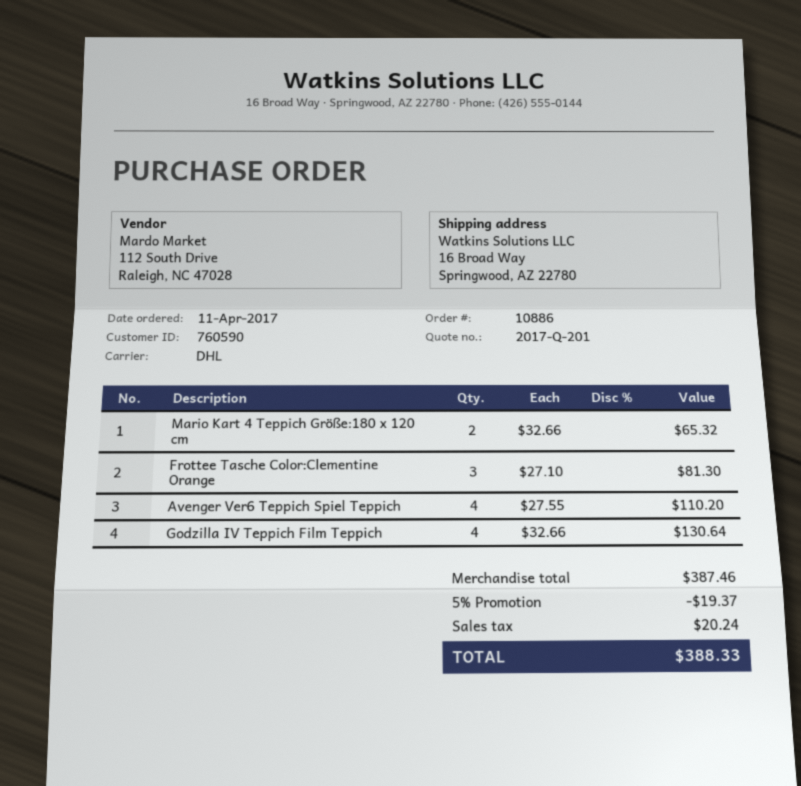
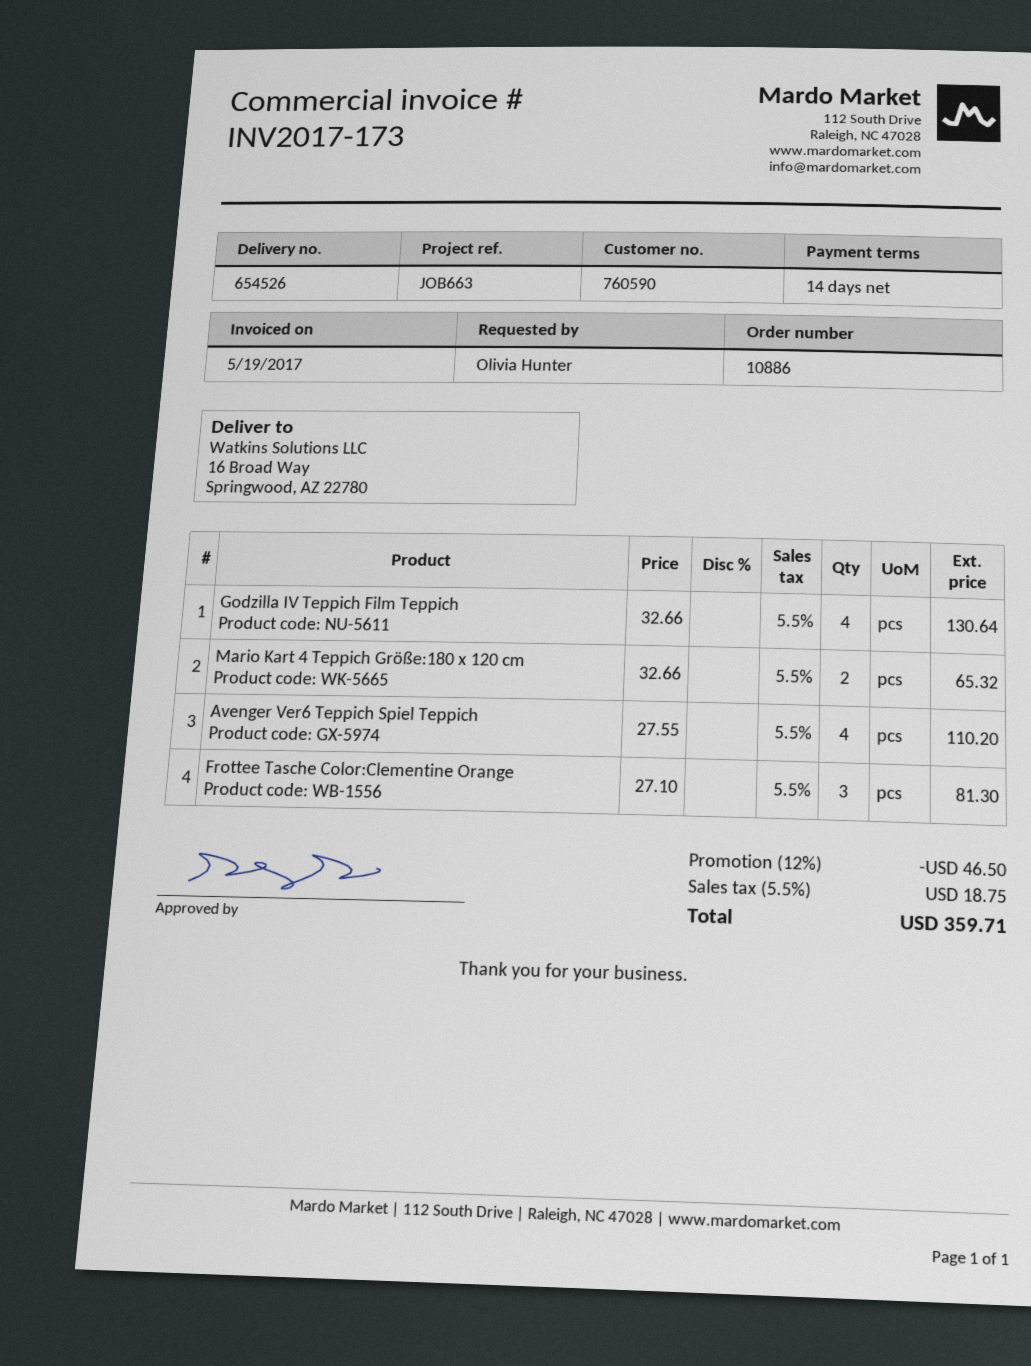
discount: 5% = 19.37 -> 12% = 46.50
tax: 20.24 -> 18.75
total: 388.33 -> 359.71

